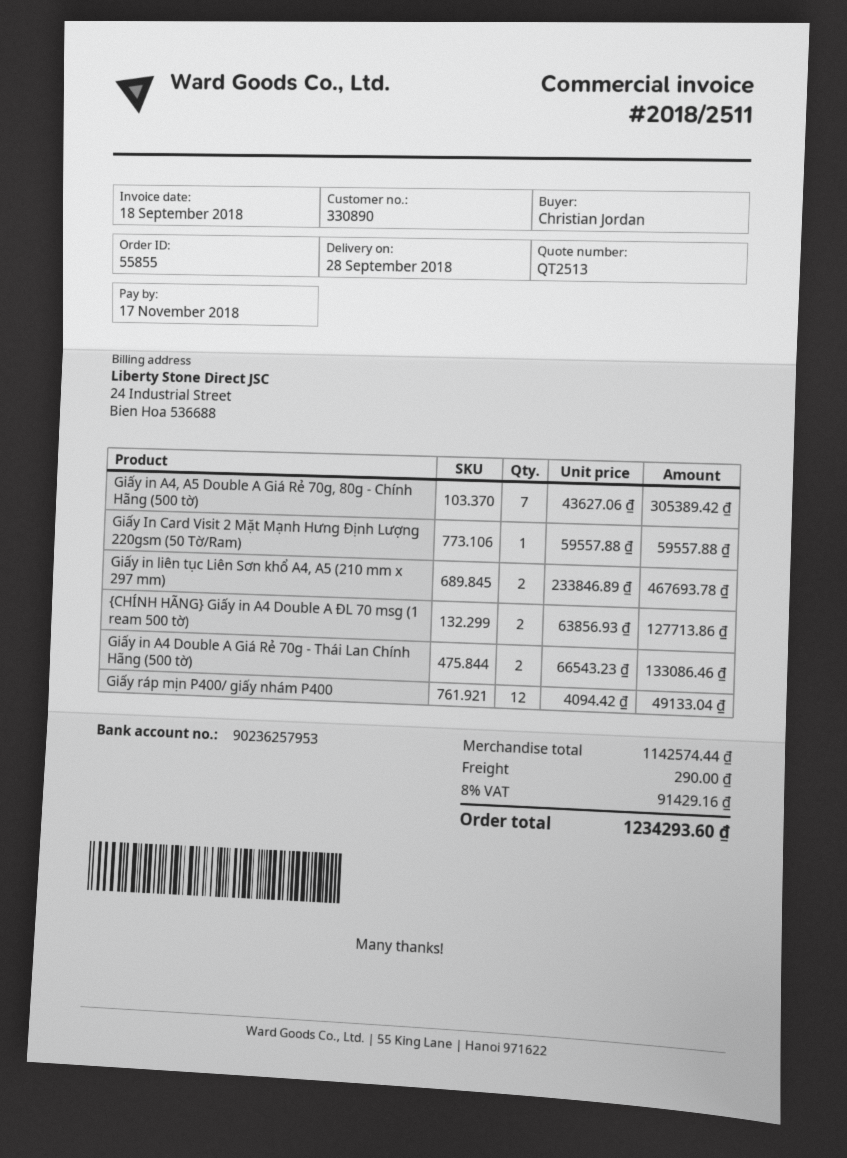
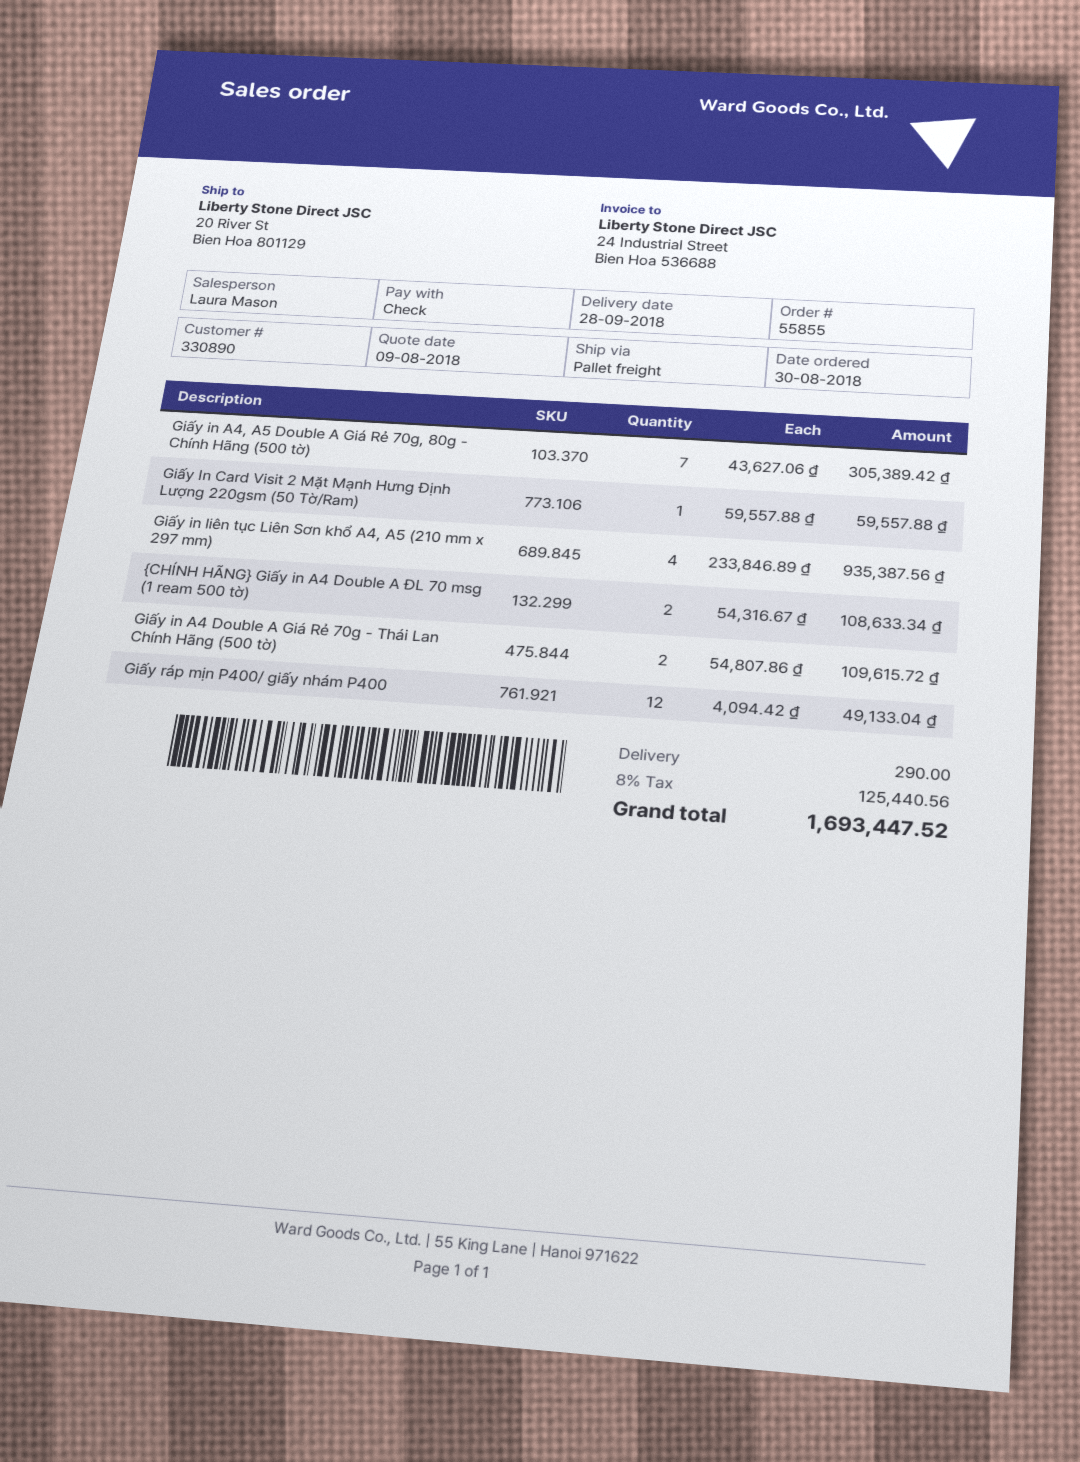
Giấy in liên tục Liên Sơn khổ A4, A5 (210 mm x 297 mm): 2 x 233846.89 = 467693.78 -> 4 x 233846.89 = 935387.56
{CHÍNH HÃNG} Giấy in A4 Double A ĐL 70 msg (1 ream 500 tờ): 2 x 63856.93 = 127713.86 -> 2 x 54316.67 = 108633.34
Giấy in A4 Double A Giá Rẻ 70g - Thái Lan Chính Hãng (500 tờ): 2 x 66543.23 = 133086.46 -> 2 x 54807.86 = 109615.72
tax: 8% = 91429.16 -> 8% = 125440.56
total: 1234293.60 -> 1693447.52

